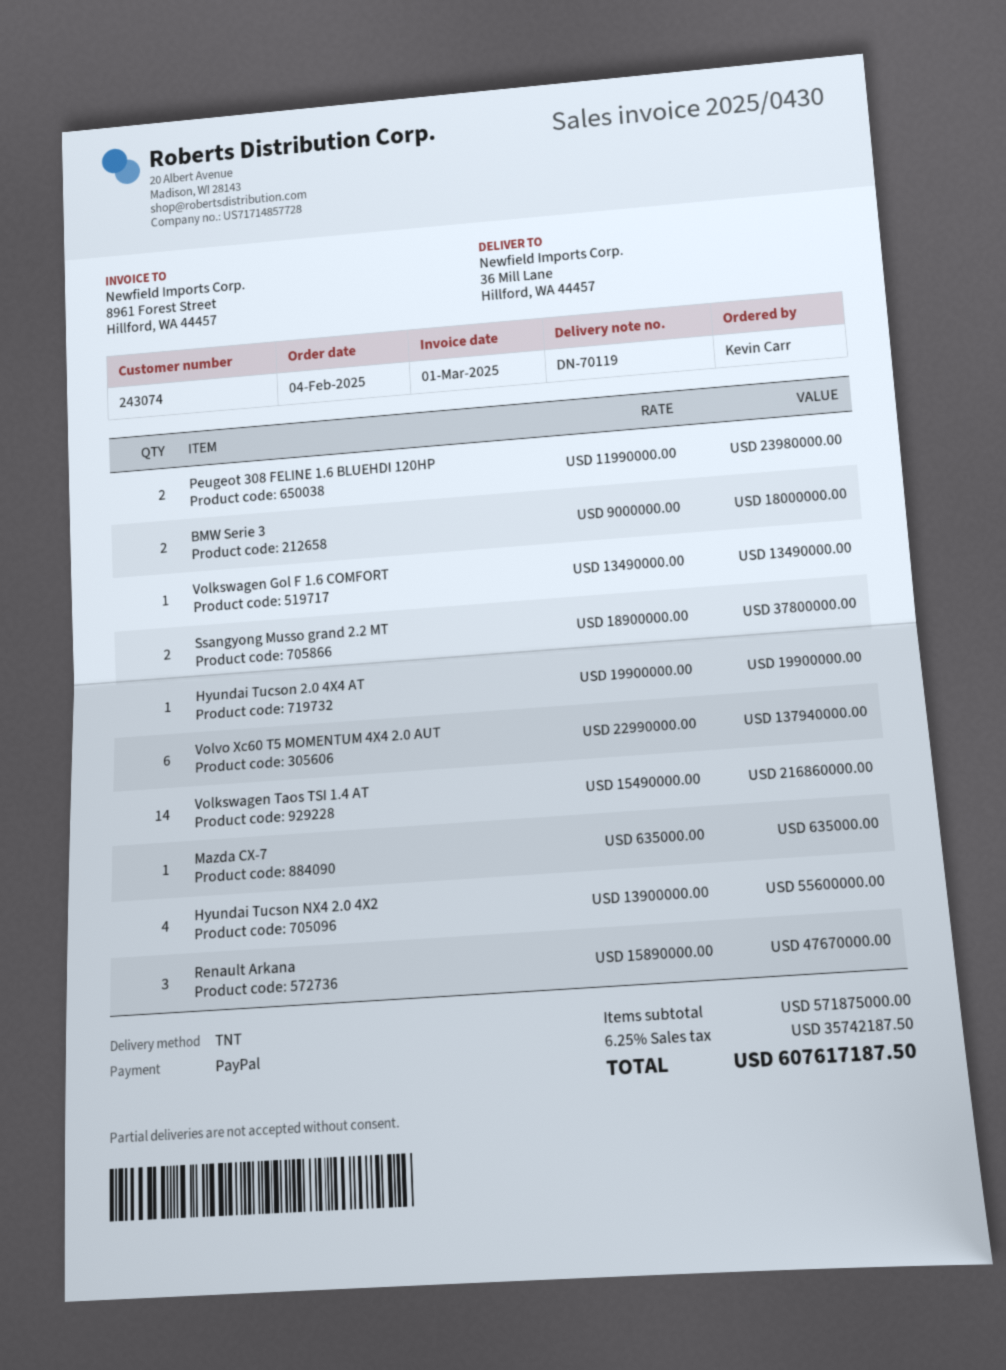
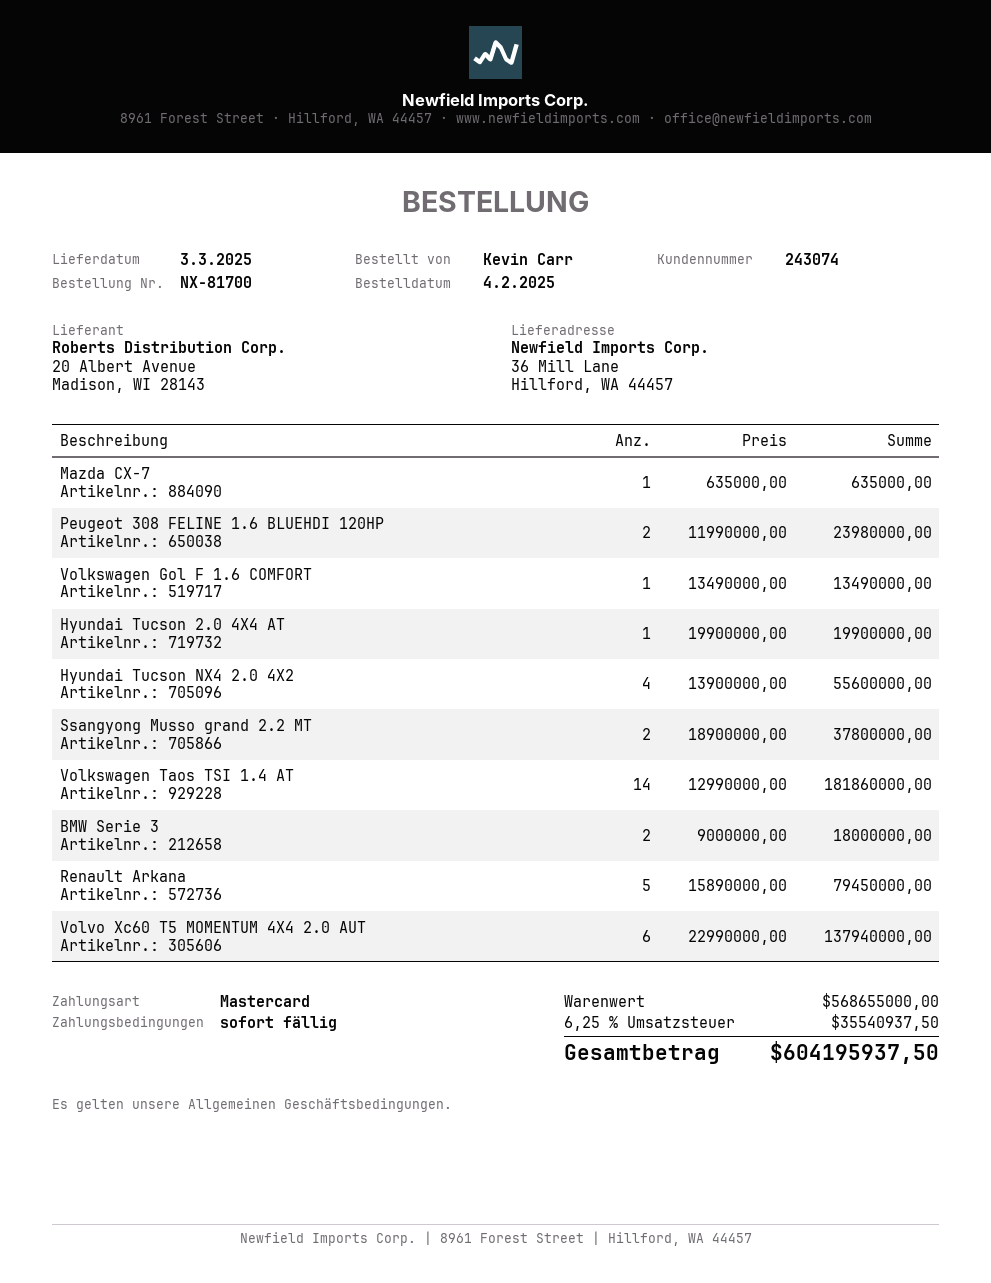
payment method: PayPal -> Mastercard
Volkswagen Taos TSI 1.4 AT: 14 x 15490000.00 = 216860000.00 -> 14 x 12990000.00 = 181860000.00
Renault Arkana: 3 x 15890000.00 = 47670000.00 -> 5 x 15890000.00 = 79450000.00
subtotal: 571875000.00 -> 568655000.00
tax: 6.25% = 35742187.50 -> 6.25% = 35540937.50
total: 607617187.50 -> 604195937.50

